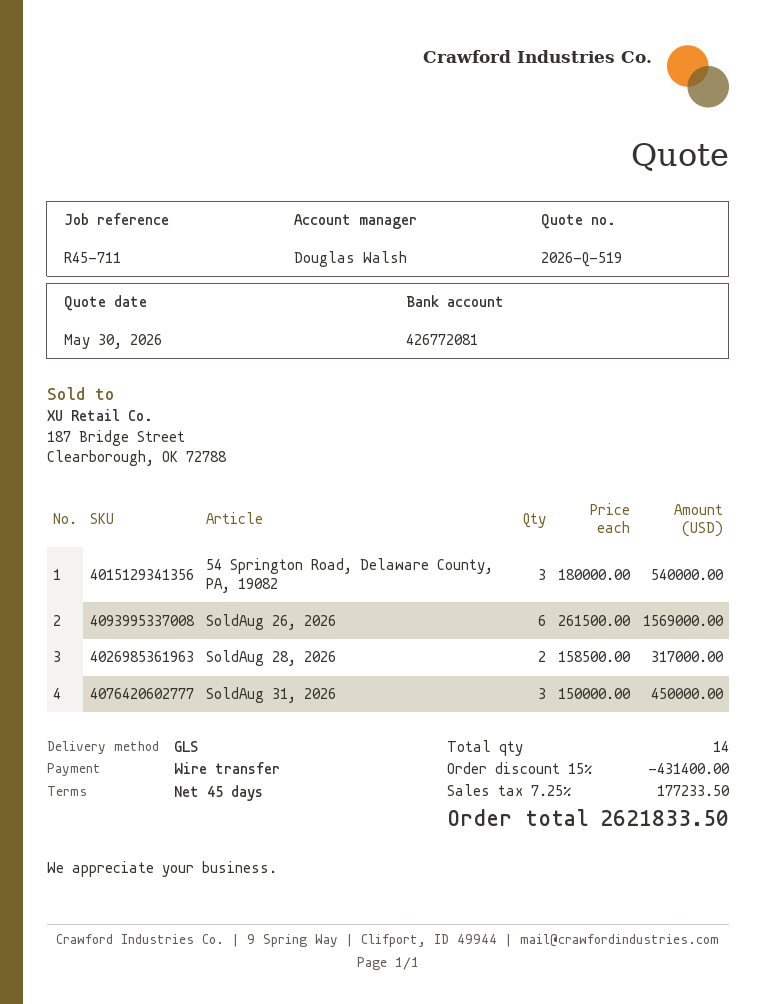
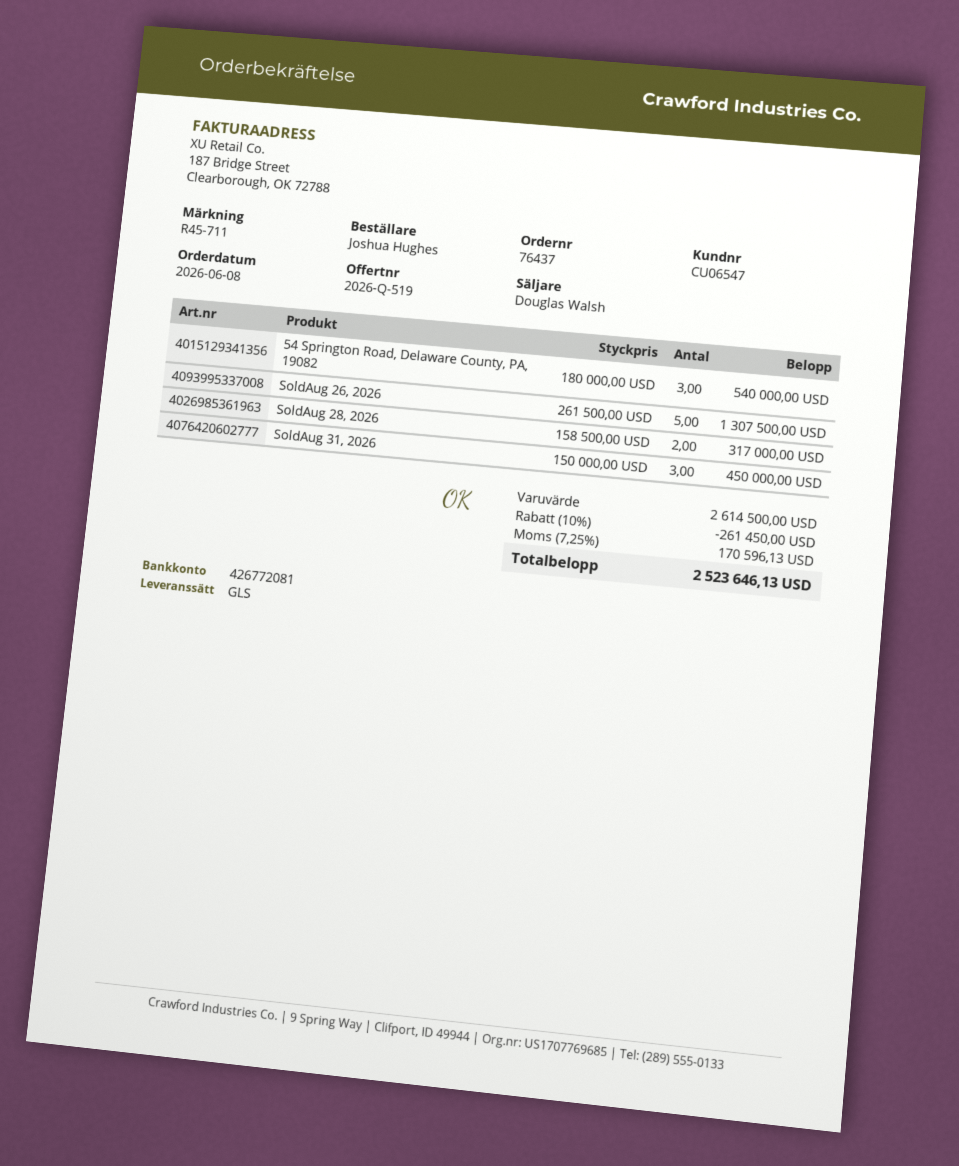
SoldAug 26, 2026: 6 x 261500.00 = 1569000.00 -> 5 x 261500.00 = 1307500.00
discount: 15% = 431400.00 -> 10% = 261450.00
tax: 7.25% = 177233.50 -> 7.25% = 170596.13
total: 2621833.50 -> 2523646.13

